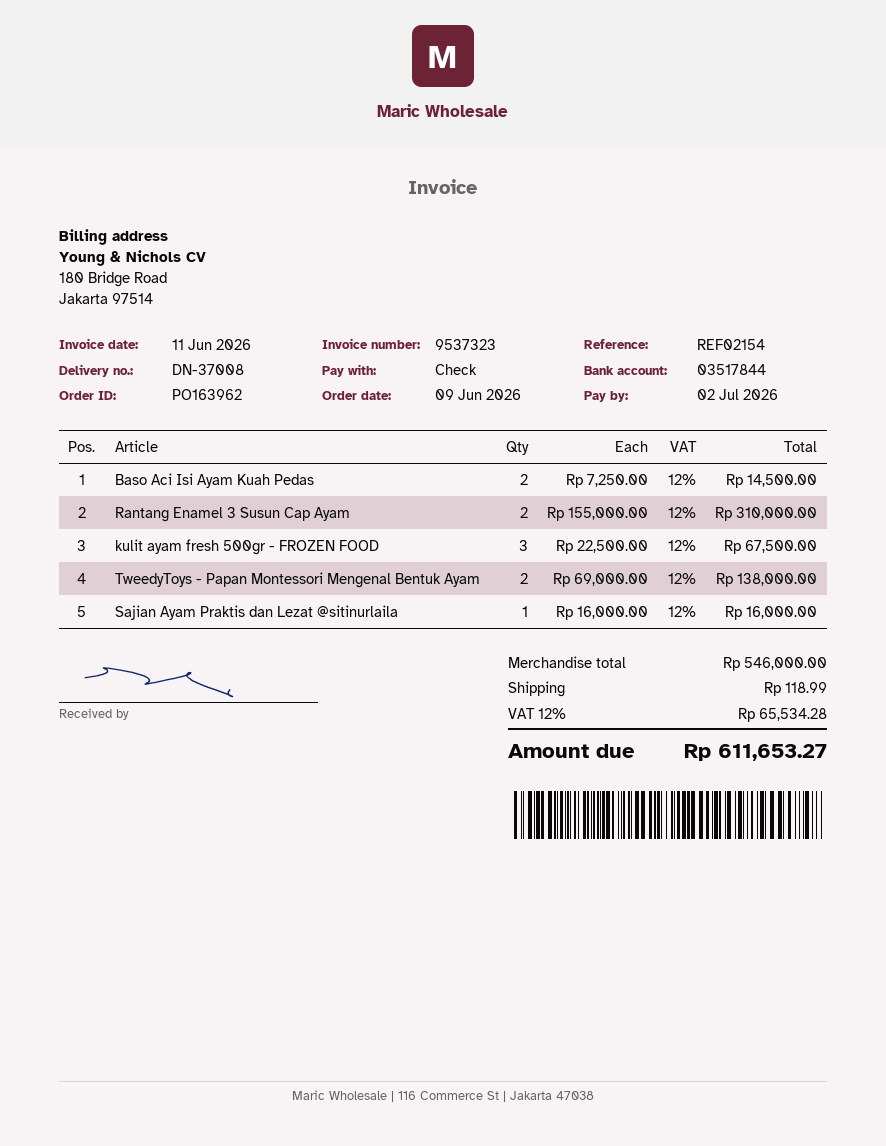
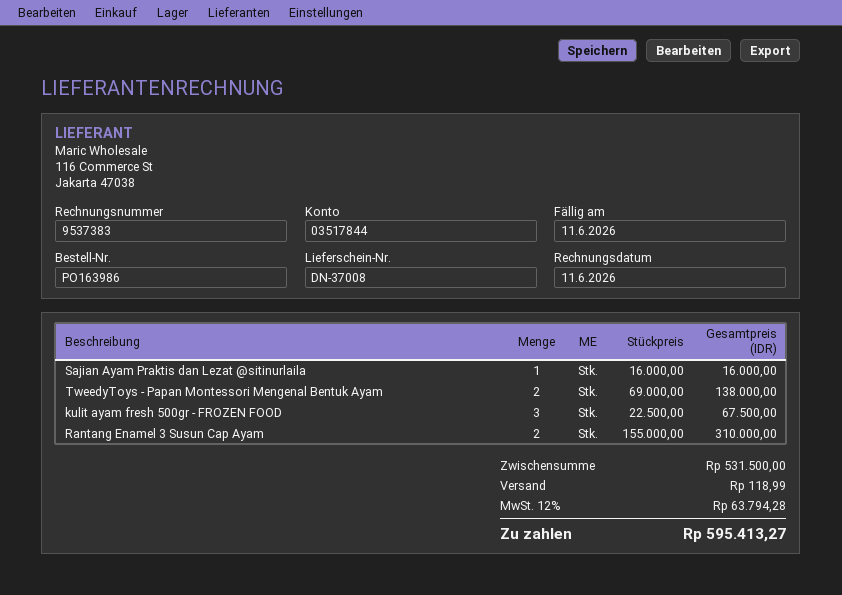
order number: PO163962 -> PO163986
invoice number: 9537323 -> 9537383
due date: 2026-07-02 -> 2026-06-11
Baso Aci Isi Ayam Kuah Pedas: 2 x 7250.00 = 14500.00 -> none
subtotal: 546000.00 -> 531500.00
tax: 12% = 65534.28 -> 12% = 63794.28
total: 611653.27 -> 595413.27

